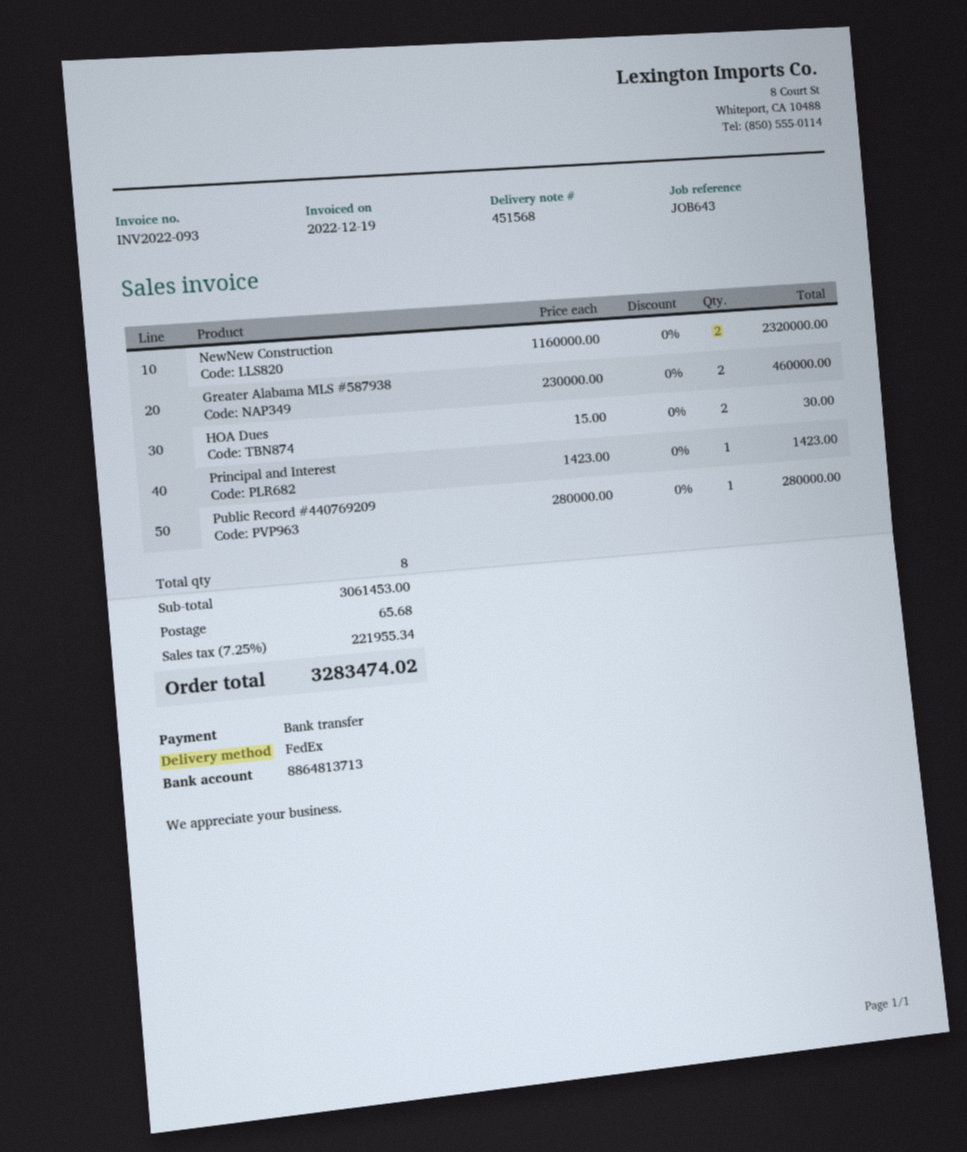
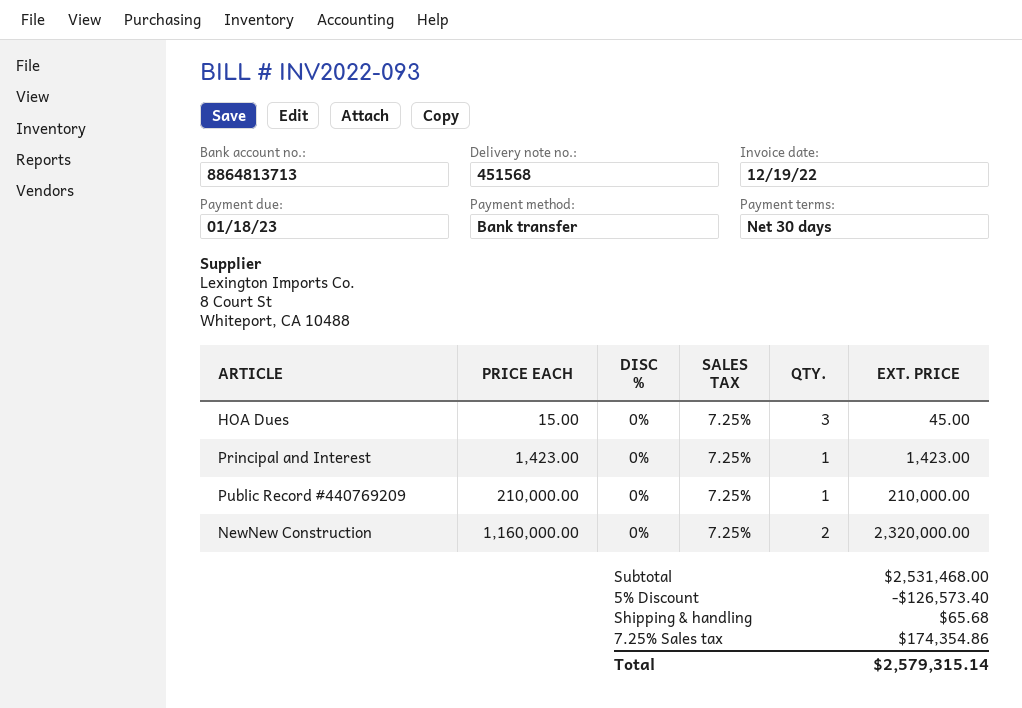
Greater Alabama MLS #587938: 2 x 230000.00 = 460000.00 -> none
HOA Dues: 2 x 15.00 = 30.00 -> 3 x 15.00 = 45.00
Public Record #440769209: 1 x 280000.00 = 280000.00 -> 1 x 210000.00 = 210000.00
subtotal: 3061453.00 -> 2531468.00
discount: none -> 5% = 126573.40
tax: 7.25% = 221955.34 -> 7.25% = 174354.86
total: 3283474.02 -> 2579315.14

